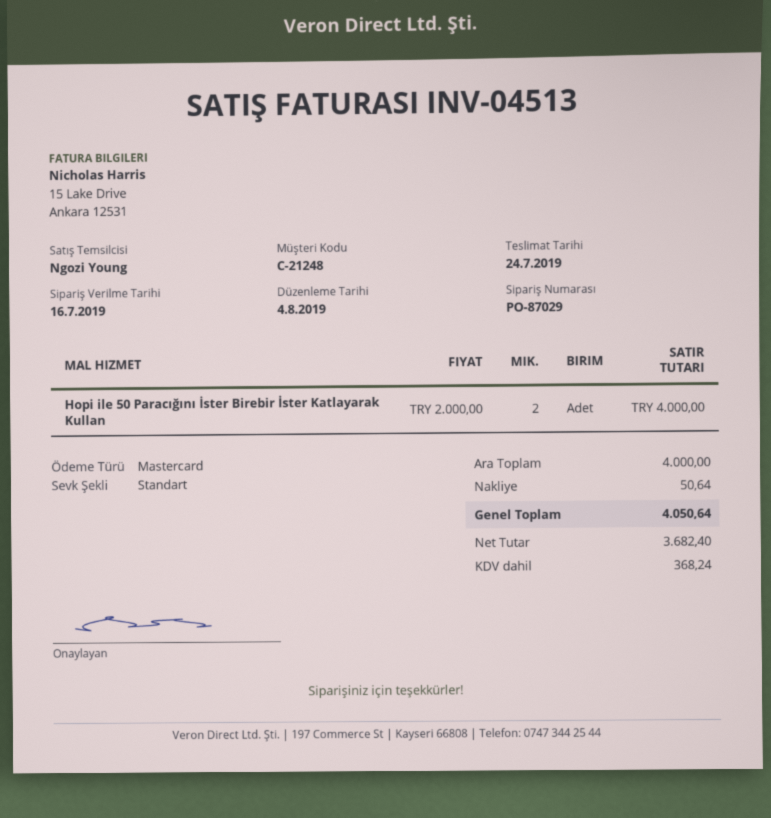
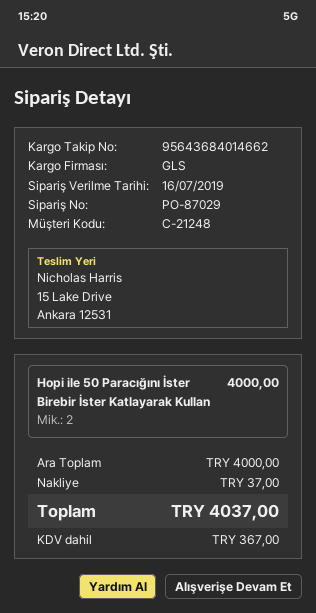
shipping method: standard -> GLS
shipping: 50.64 -> 37.00
tax: 368.24 -> 367.00
total: 4050.64 -> 4037.00

